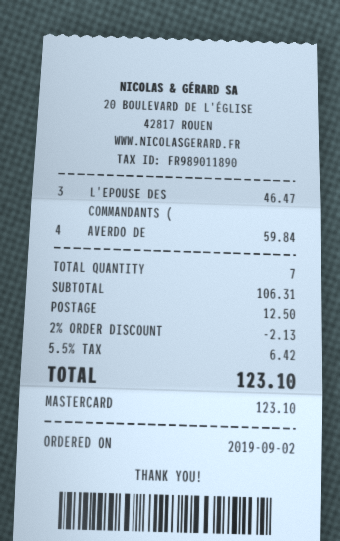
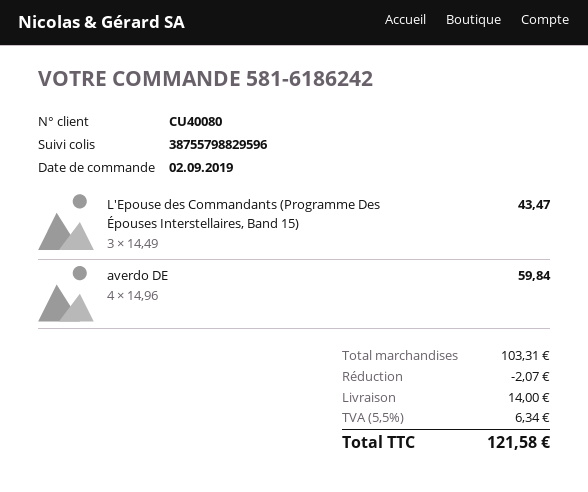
L'EPOUSE DES COMMANDANTS (: 3 for 46.47 -> 3 for 43.47
subtotal: 106.31 -> 103.31
discount: 2.13 -> 2.07
shipping: 12.50 -> 14.00
tax: 5.5% = 6.42 -> 5.5% = 6.34
total: 123.10 -> 121.58

